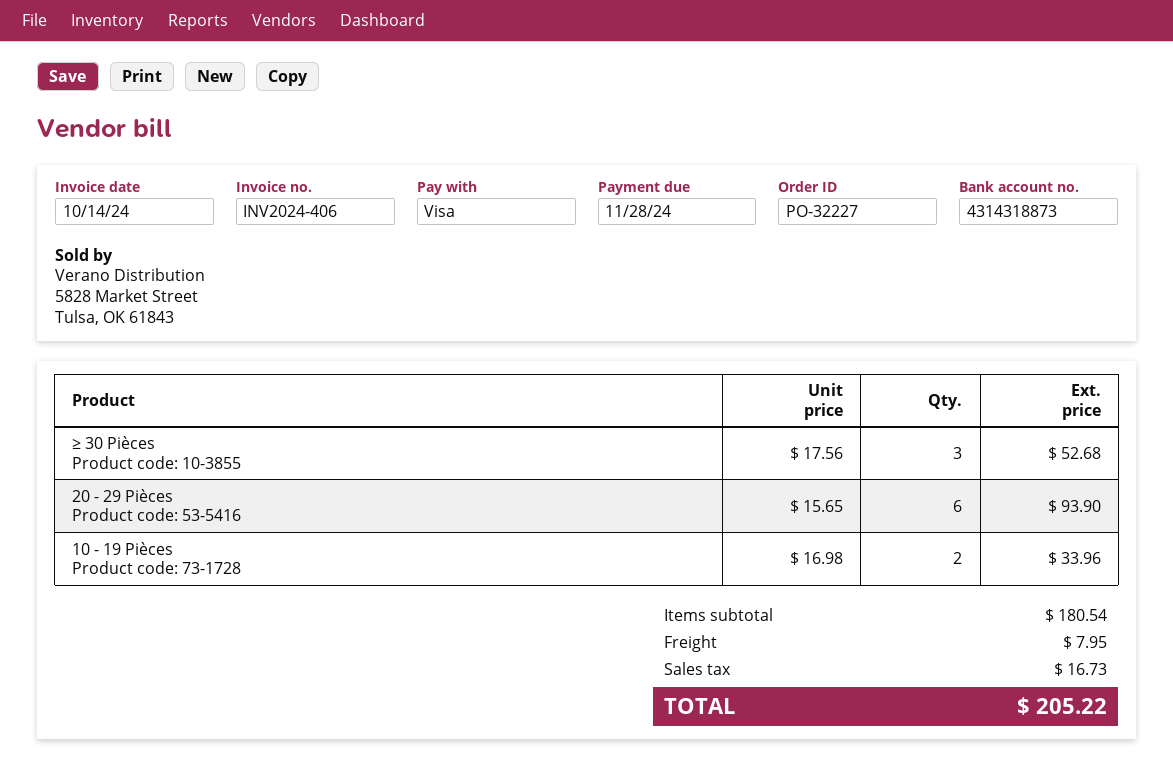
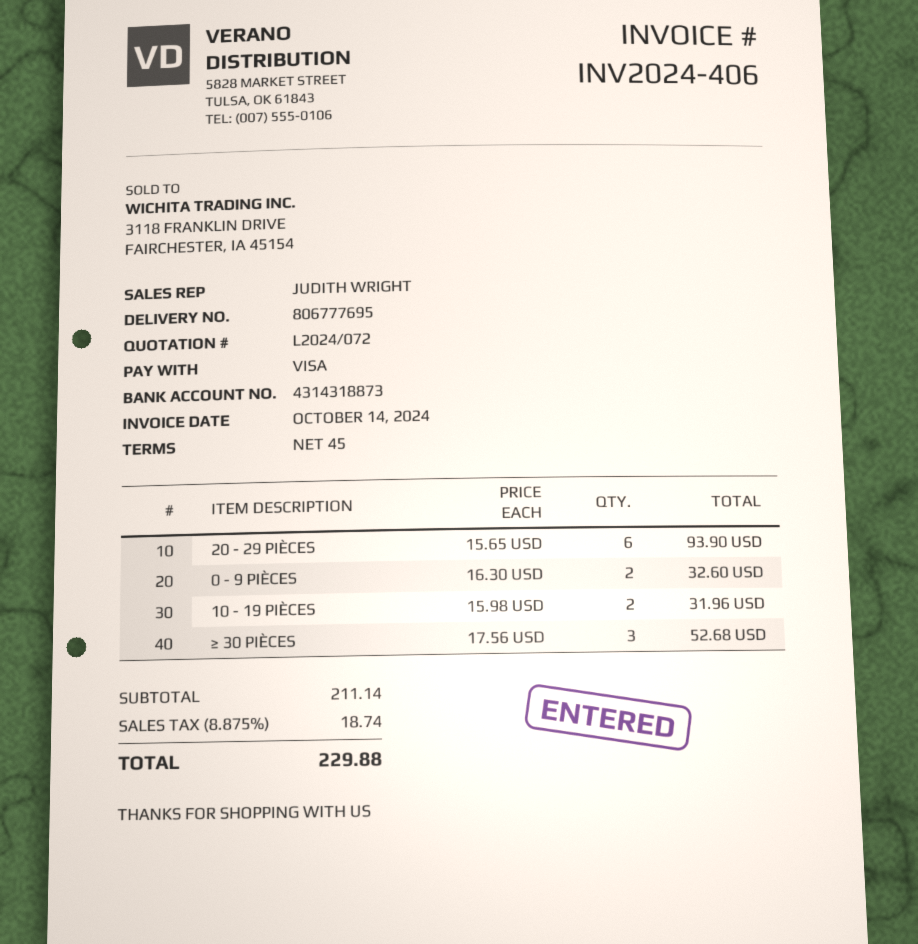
10 - 19 Pièces: 2 x 16.98 = 33.96 -> 2 x 15.98 = 31.96
0 - 9 PIÈCES: none -> 2 x 16.30 = 32.60
subtotal: 180.54 -> 211.14
shipping: 7.95 -> none
tax: 16.73 -> 18.74
total: 205.22 -> 229.88

